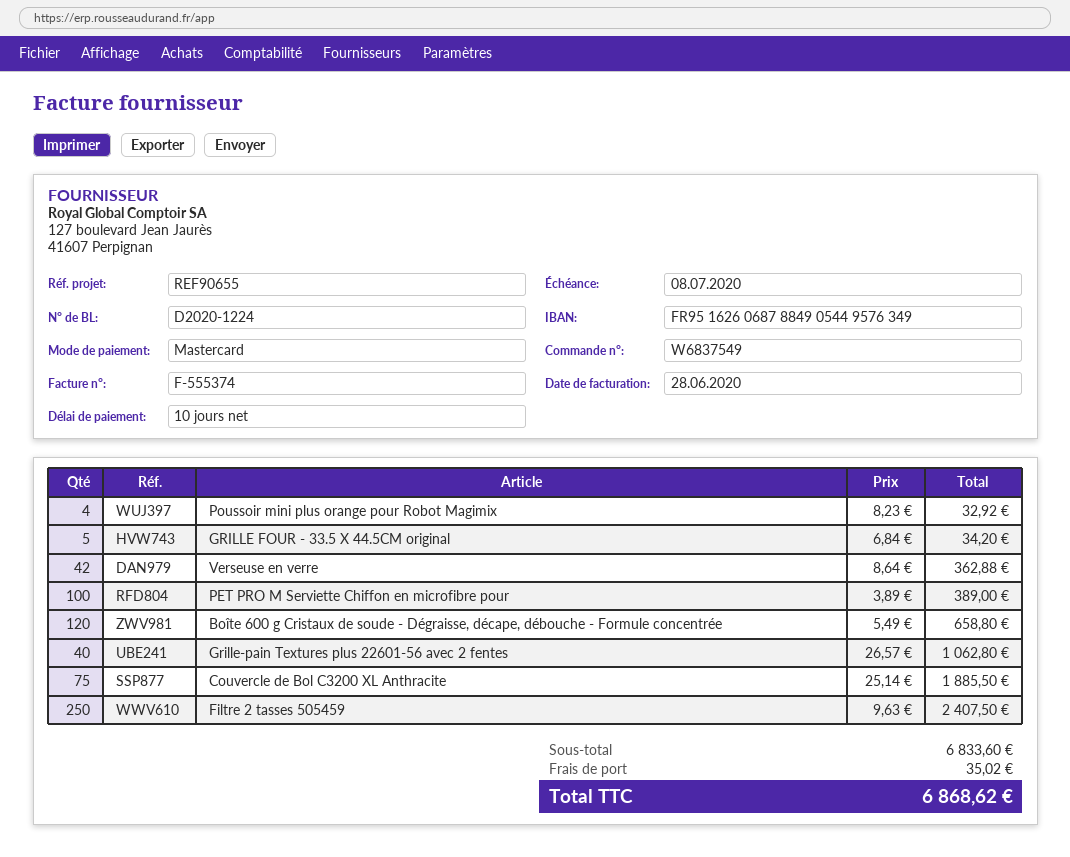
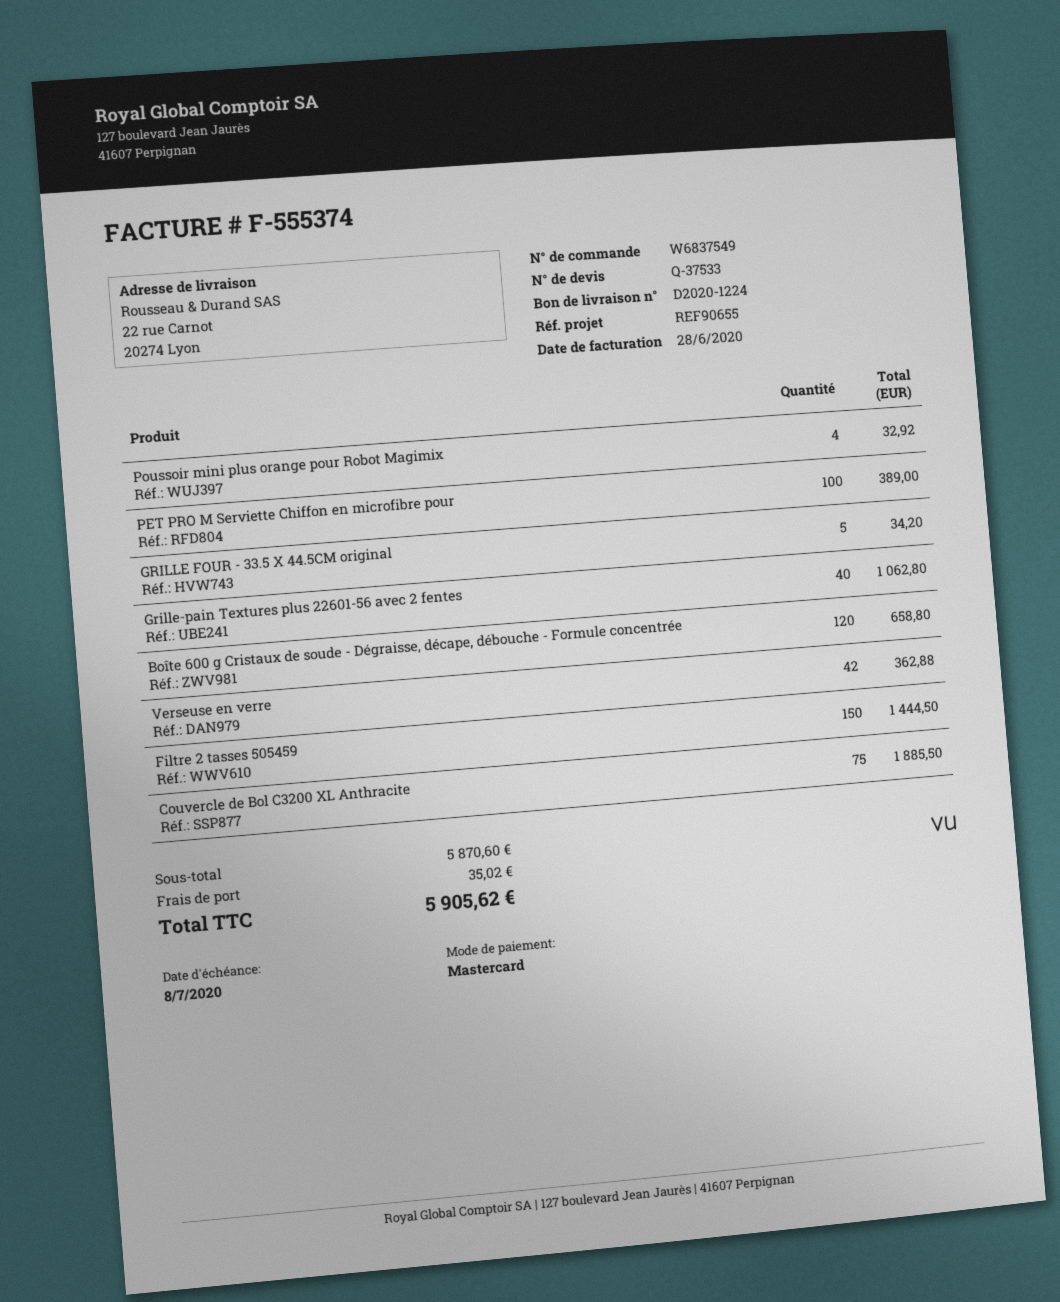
Filtre 2 tasses 505459: 250 for 2407.50 -> 150 for 1444.50
subtotal: 6833.60 -> 5870.60
total: 6868.62 -> 5905.62

